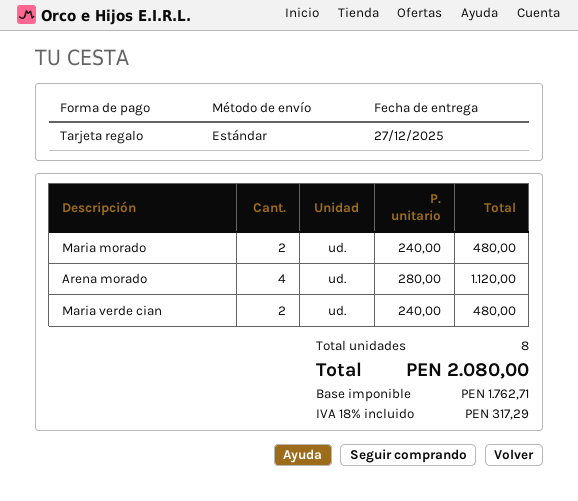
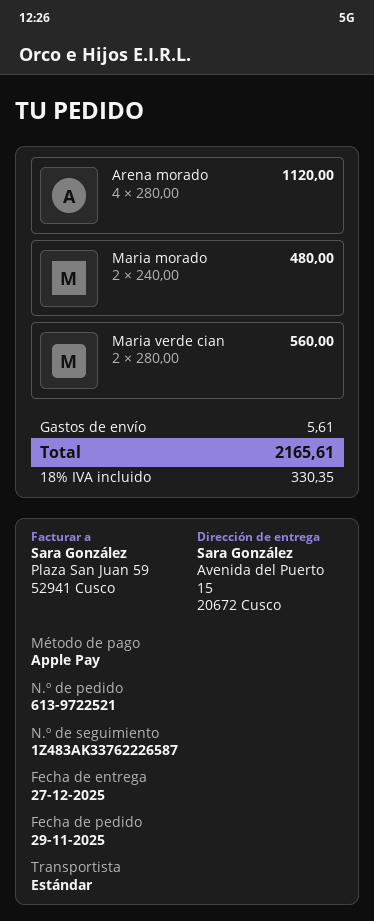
payment method: gift card -> Apple Pay
Maria verde cian: 2 x 240.00 = 480.00 -> 2 x 280.00 = 560.00
shipping: none -> 5.61
tax: 18% = 317.29 -> 18% = 330.35
total: 2080.00 -> 2165.61

